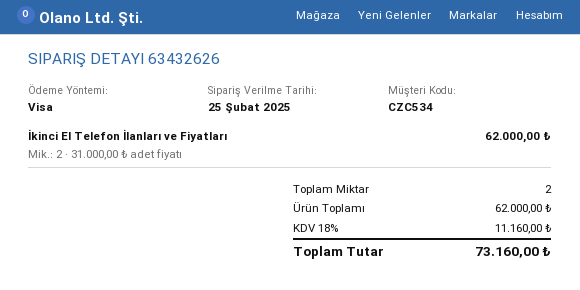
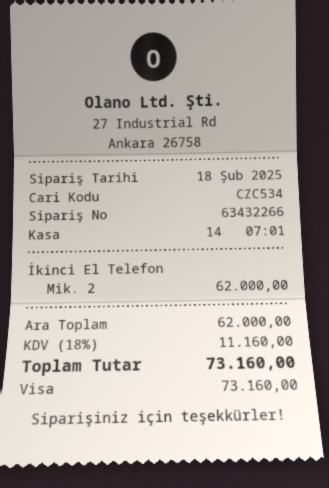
order number: 63432626 -> 63432266
order date: 2025-02-25 -> 2025-02-18

